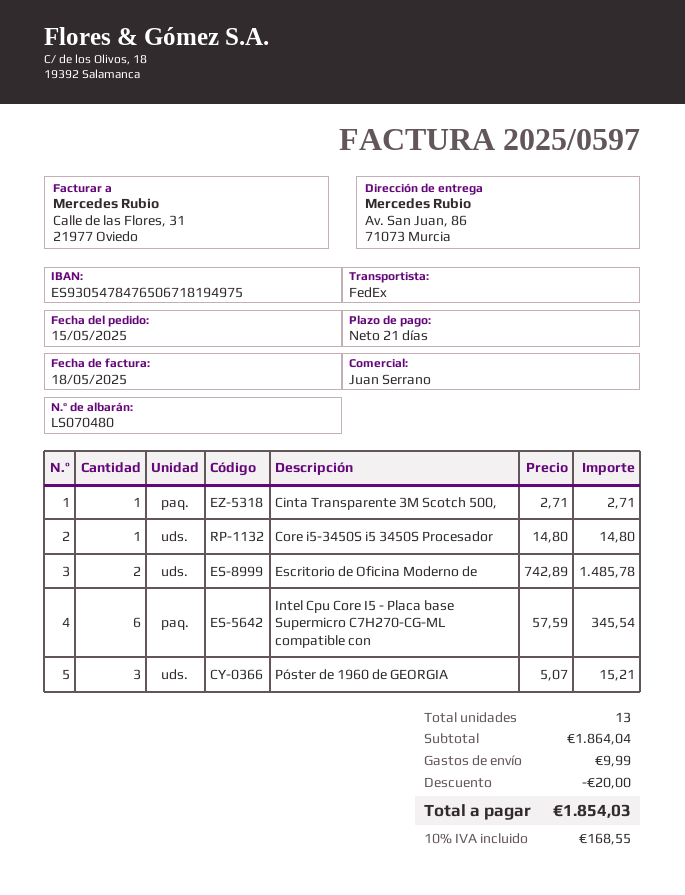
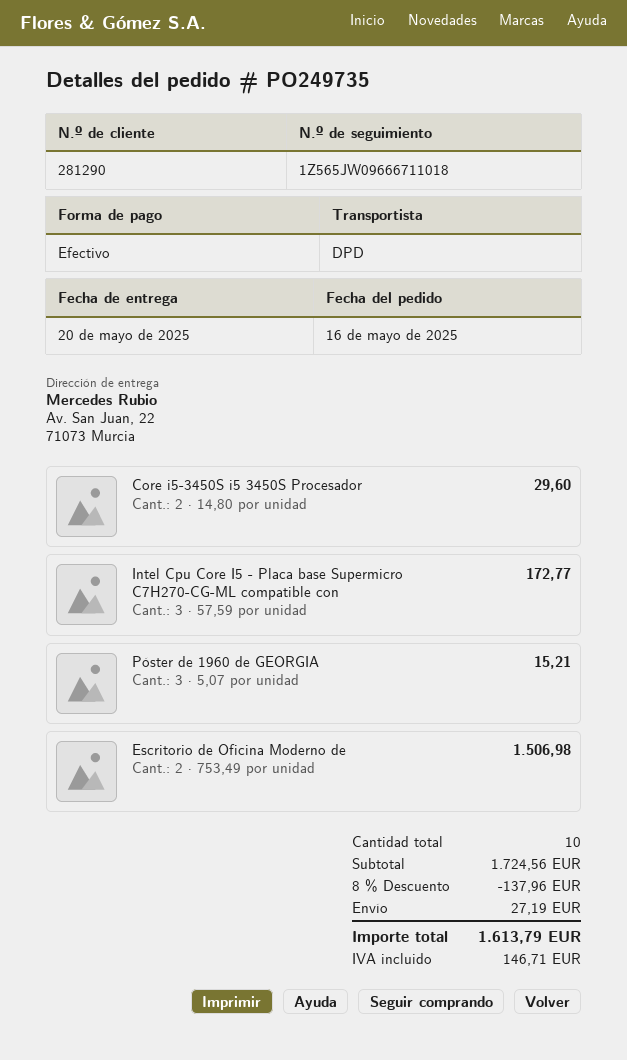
order date: 2025-05-15 -> 2025-05-16
shipping method: FedEx -> DPD
ship to: Av. San Juan, 86, 71073 Murcia -> Av. San Juan, 22, 71073 Murcia
Cinta Transparente 3M Scotch 500,: 1 x 2.71 = 2.71 -> none
Core i5-3450S i5 3450S Procesador: 1 x 14.80 = 14.80 -> 2 x 14.80 = 29.60
Escritorio de Oficina Moderno de: 2 x 742.89 = 1485.78 -> 2 x 753.49 = 1506.98
Intel Cpu Core I5 - Placa base Supermicro C7H270-CG-ML compatible con: 6 x 57.59 = 345.54 -> 3 x 57.59 = 172.77
total quantity: 13 -> 10
subtotal: 1864.04 -> 1724.56
discount: 20.00 -> 137.96
shipping: 9.99 -> 27.19
tax: 168.55 -> 146.71
total: 1854.03 -> 1613.79

